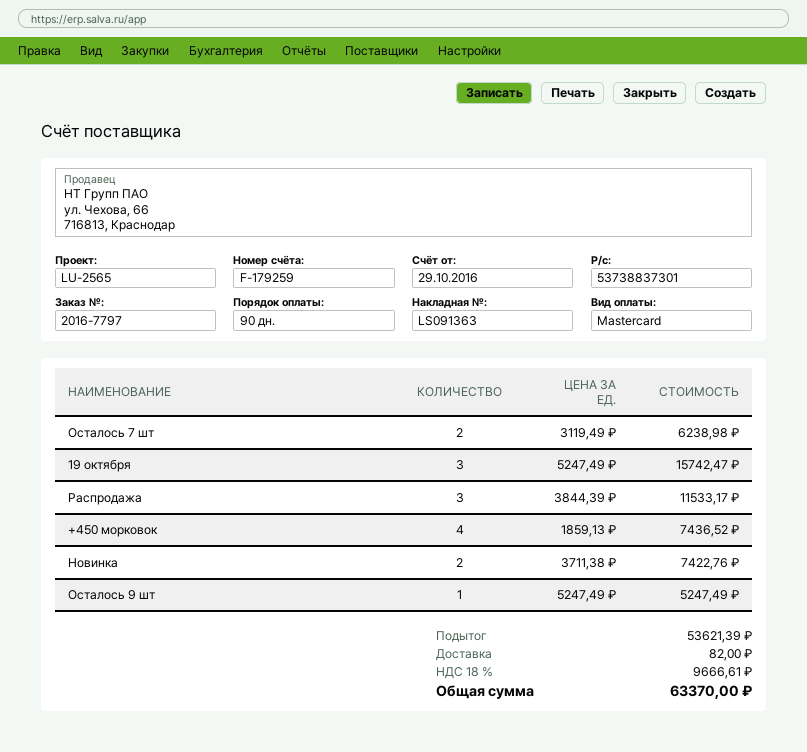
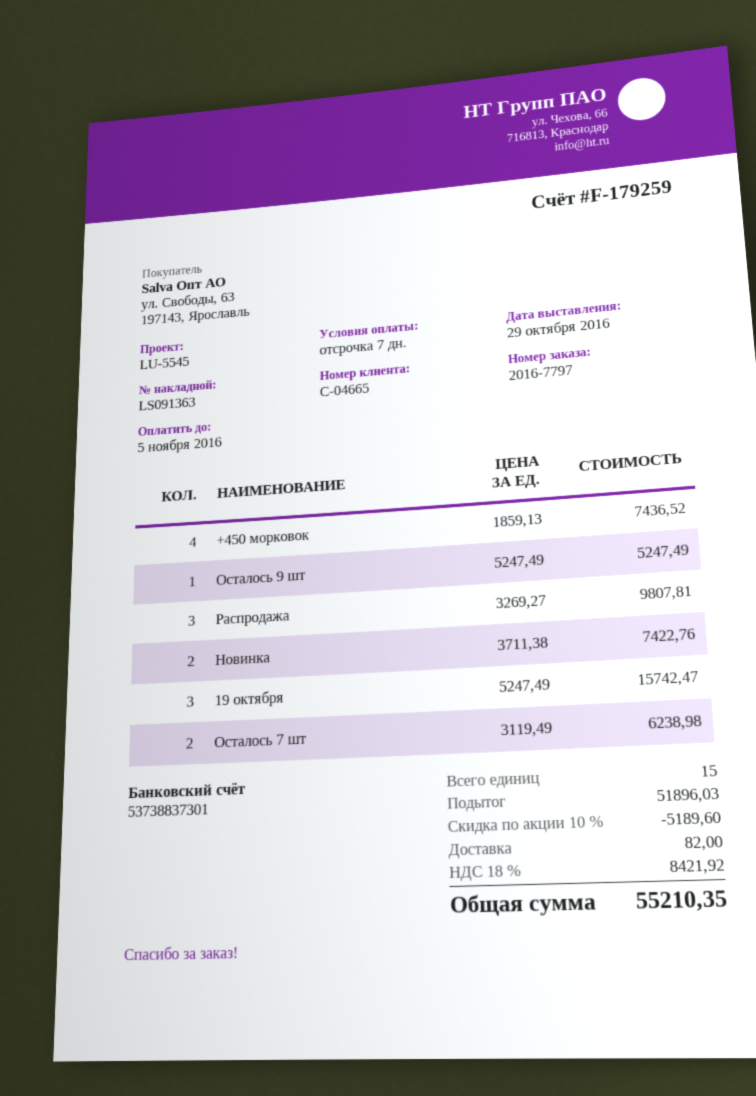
payment terms: 90 days -> 7 days
reference: LU-2565 -> LU-5545
Распродажа: 3 x 3844.39 = 11533.17 -> 3 x 3269.27 = 9807.81
subtotal: 53621.39 -> 51896.03
discount: none -> 10% = 5189.60
tax: 18% = 9666.61 -> 18% = 8421.92
total: 63370.00 -> 55210.35

